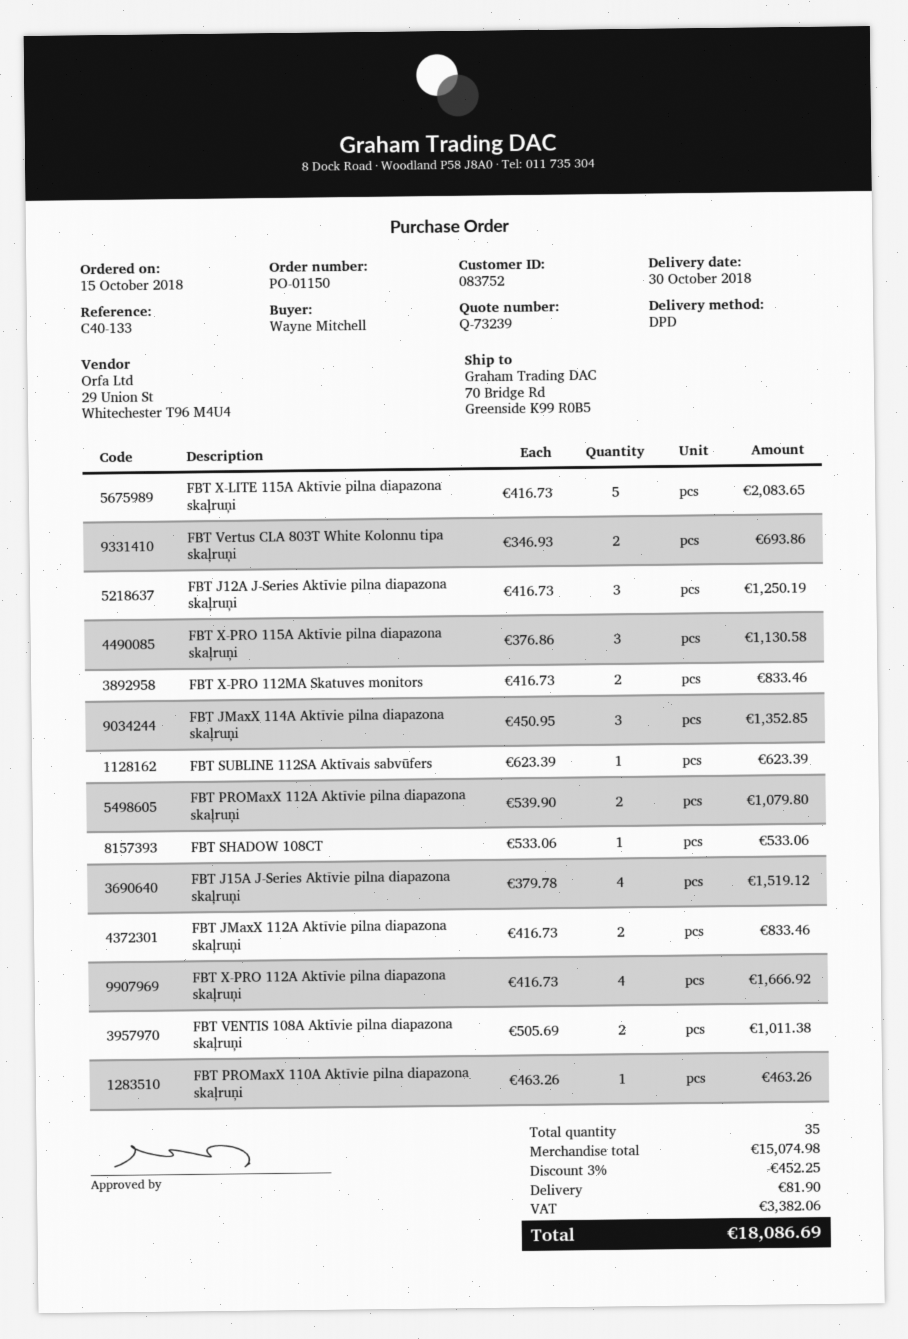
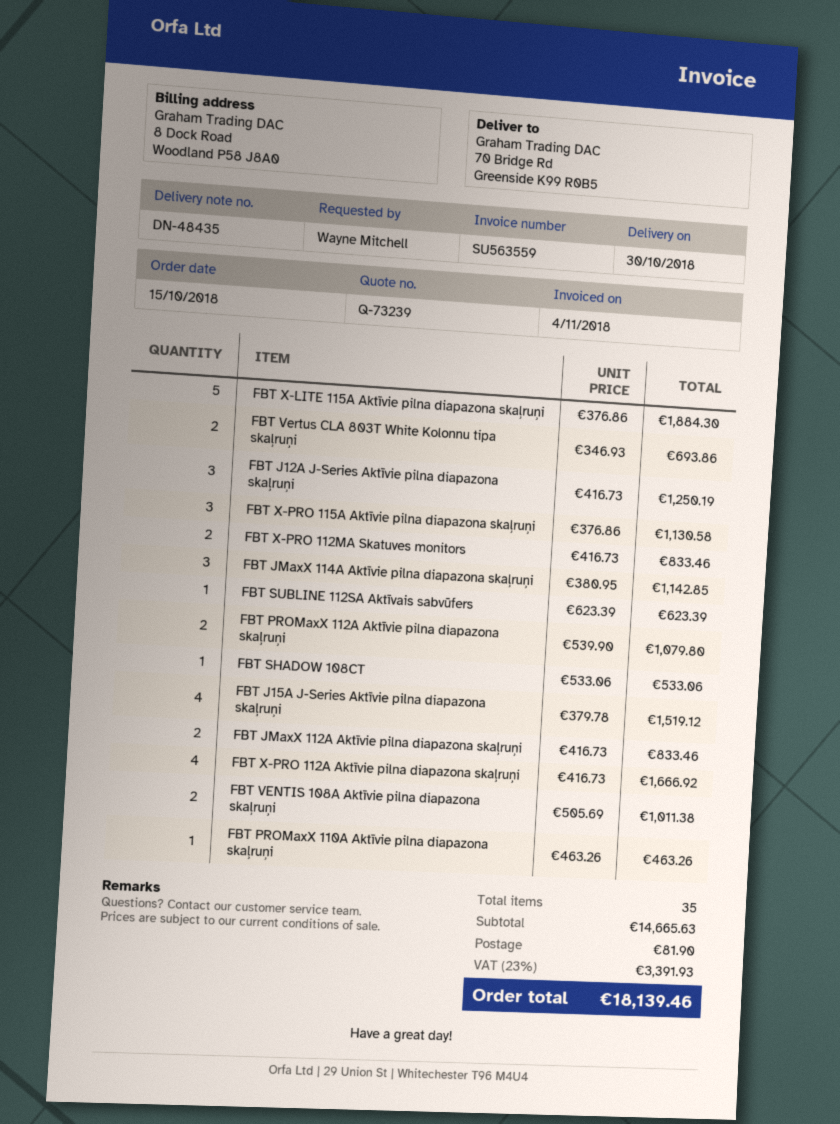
FBT X-LITE 115A Aktīvie pilna diapazona skaļruņi: 5 x 416.73 = 2083.65 -> 5 x 376.86 = 1884.30
FBT JMaxX 114A Aktīvie pilna diapazona skaļruņi: 3 x 450.95 = 1352.85 -> 3 x 380.95 = 1142.85
subtotal: 15074.98 -> 14665.63
discount: 3% = 452.25 -> none
tax: 3382.06 -> 3391.93
total: 18086.69 -> 18139.46

